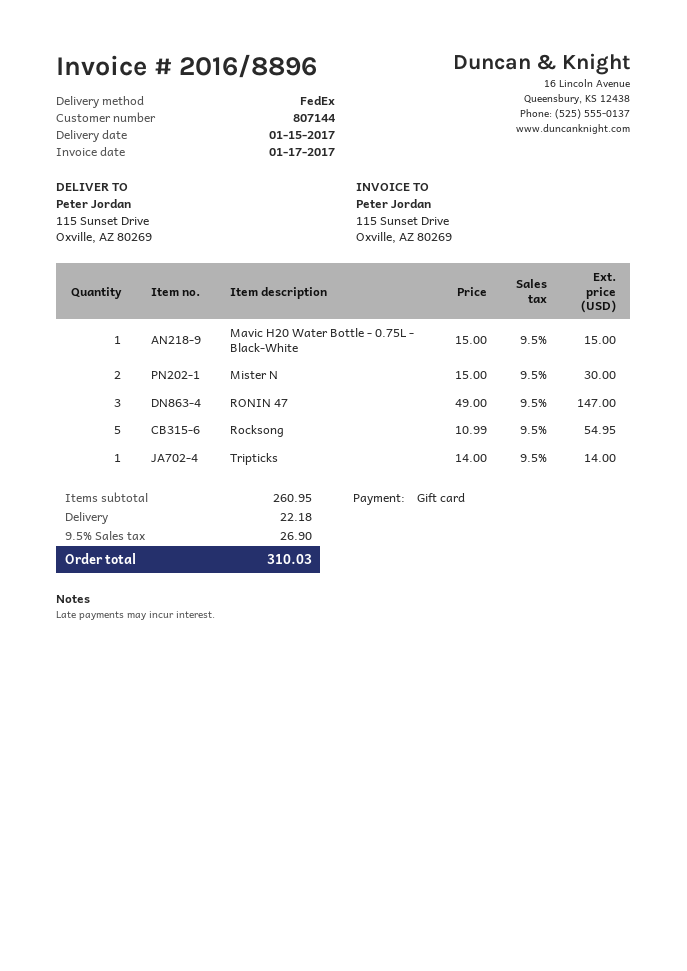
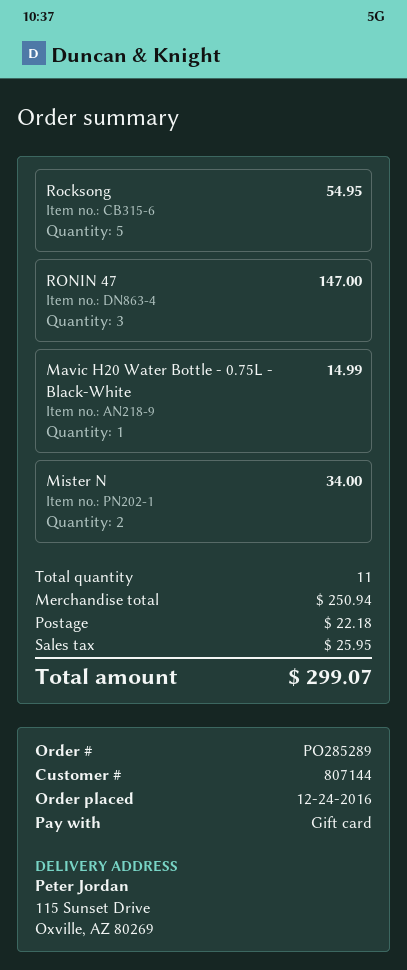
Mavic H20 Water Bottle - 0.75L - Black-White: 1 for 15.00 -> 1 for 14.99
Mister N: 2 for 30.00 -> 2 for 34.00
Tripticks: 1 for 14.00 -> none
subtotal: 260.95 -> 250.94
tax: 26.90 -> 25.95
total: 310.03 -> 299.07

